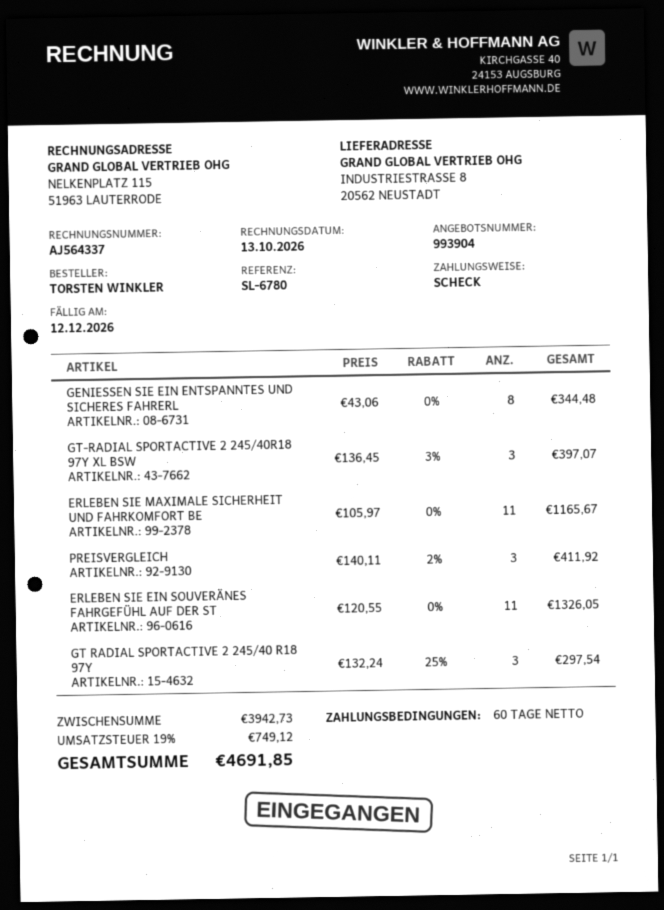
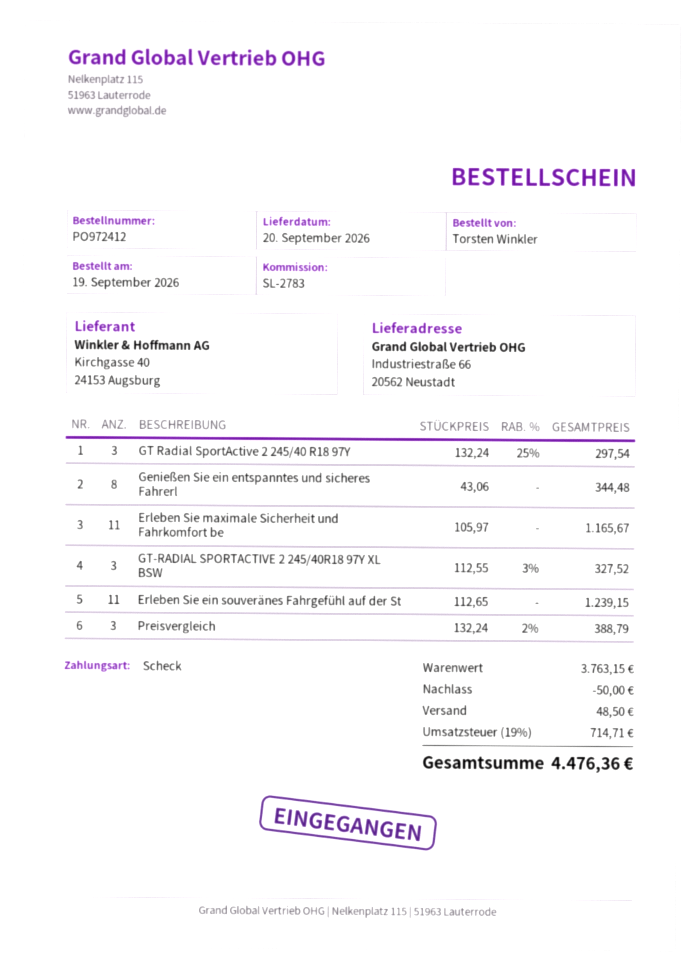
reference: SL-6780 -> SL-2783
ship to: INDUSTRIESTRASSE 8, 20562 NEUSTADT -> Industriestraße 66, 20562 Neustadt
GT-RADIAL SPORTACTIVE 2 245/40R18 97Y XL BSW: 3 x 136.45 - 3% = 397.07 -> 3 x 112.55 - 3% = 327.52
PREISVERGLEICH: 3 x 140.11 - 2% = 411.92 -> 3 x 132.24 - 2% = 388.79
ERLEBEN SIE EIN SOUVERÄNES FAHRGEFÜHL AUF DER ST: 11 x 120.55 = 1326.05 -> 11 x 112.65 = 1239.15
subtotal: 3942.73 -> 3763.15
discount: none -> 50.00
shipping: none -> 48.50
tax: 19% = 749.12 -> 19% = 714.71
total: 4691.85 -> 4476.36

